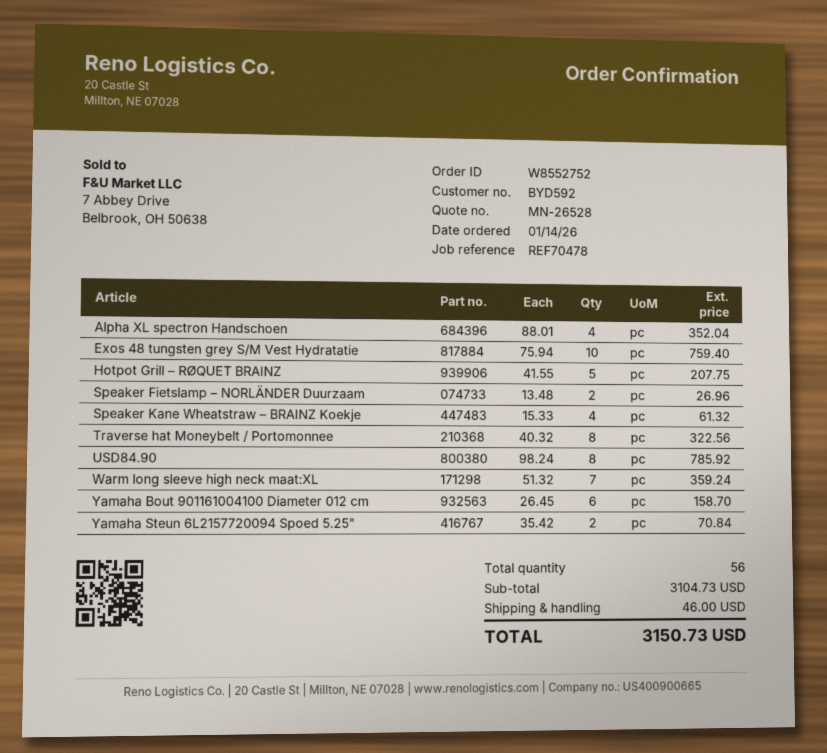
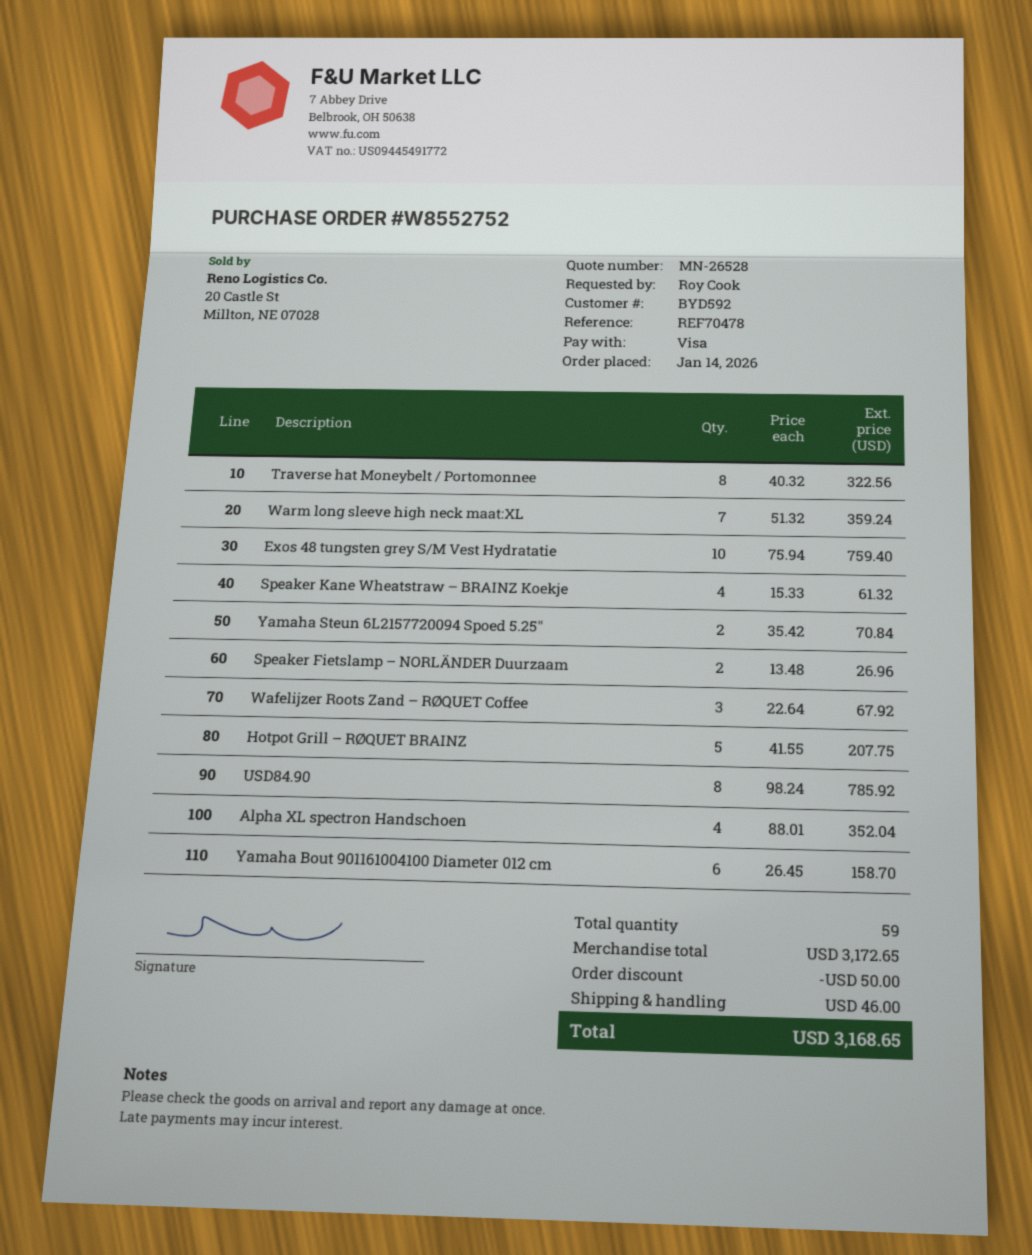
Wafelijzer Roots Zand – RØQUET Coffee: none -> 3 x 22.64 = 67.92
total quantity: 56 -> 59
subtotal: 3104.73 -> 3172.65
discount: none -> 50.00
total: 3150.73 -> 3168.65

